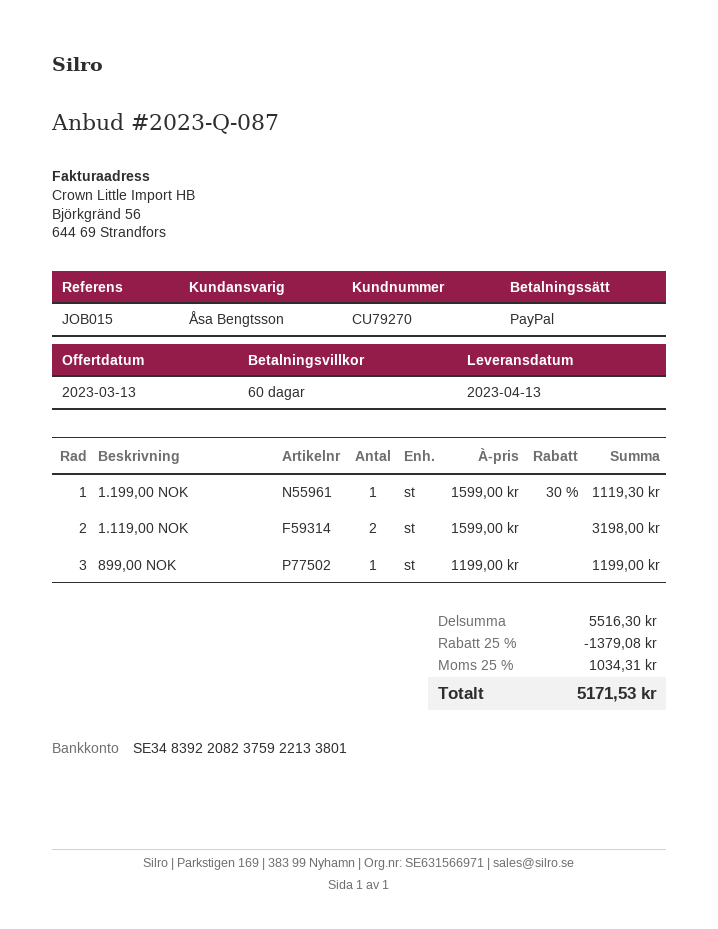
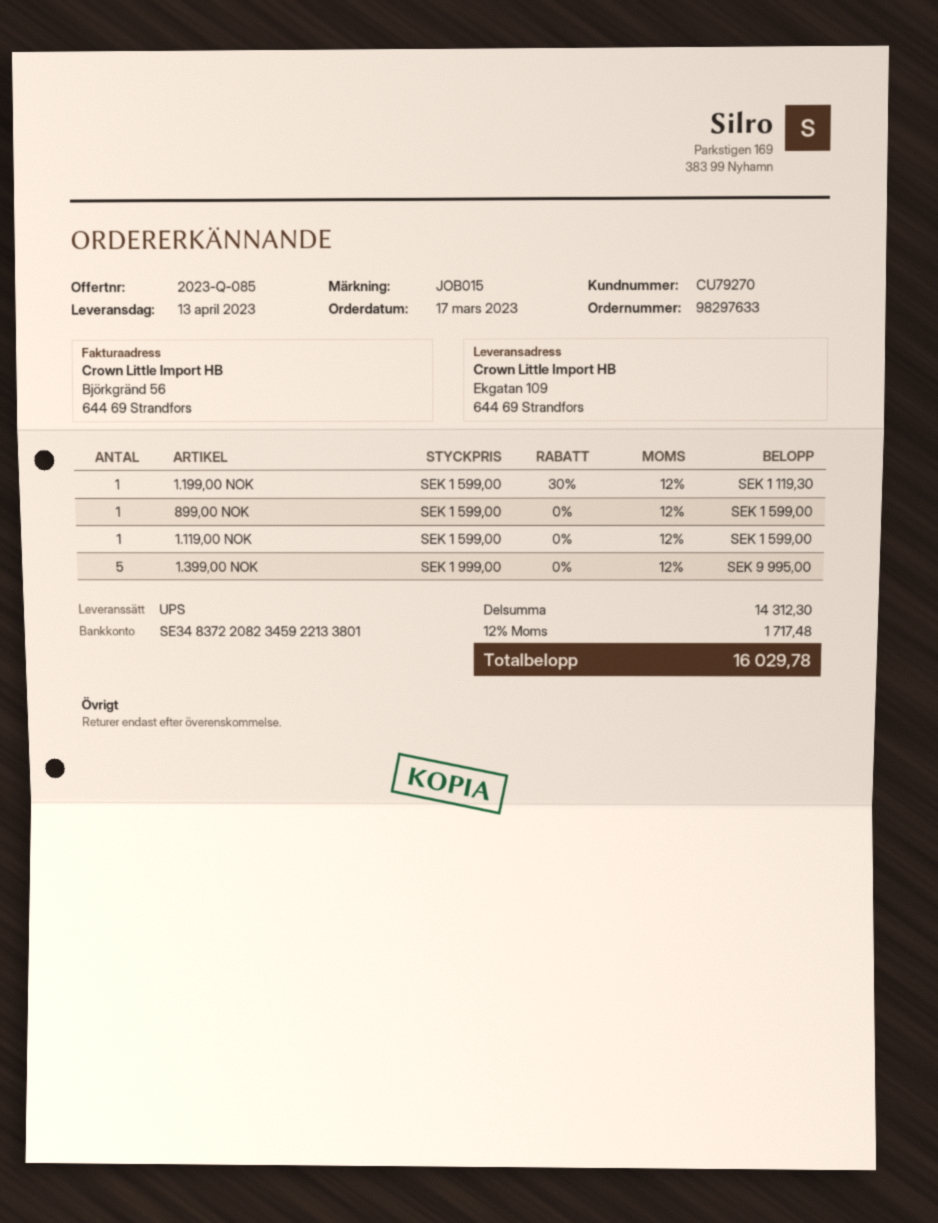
quote number: 2023-Q-087 -> 2023-Q-085
bank account: SE3483922082375922133801 -> SE3483722082345922133801
1.119,00 NOK: 2 x 1599.00 = 3198.00 -> 1 x 1599.00 = 1599.00
899,00 NOK: 1 x 1199.00 = 1199.00 -> 1 x 1599.00 = 1599.00
1.399,00 NOK: none -> 5 x 1999.00 = 9995.00
subtotal: 5516.30 -> 14312.30
discount: 25% = 1379.08 -> none
tax: 25% = 1034.31 -> 12% = 1717.48
total: 5171.53 -> 16029.78

